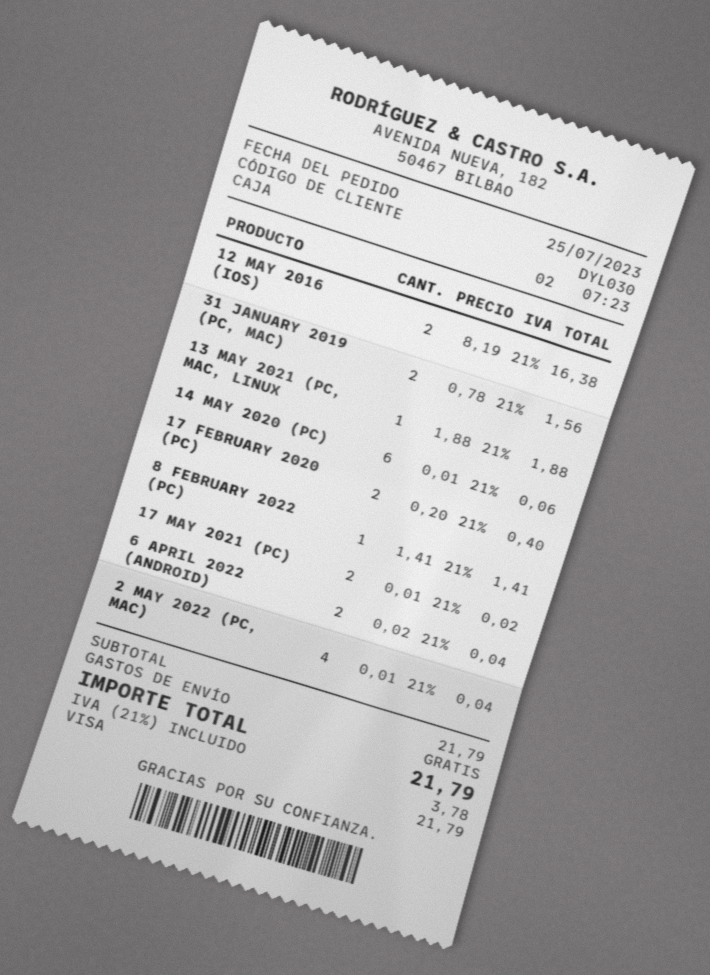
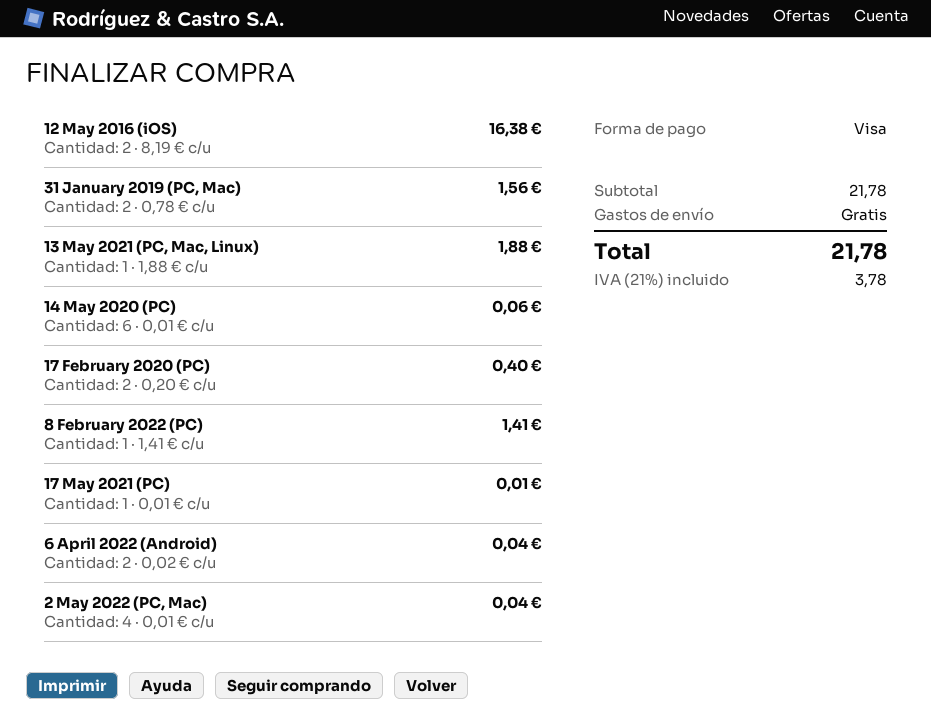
17 MAY 2021 (PC): 2 x 0.01 = 0.02 -> 1 x 0.01 = 0.01
subtotal: 21.79 -> 21.78
total: 21.79 -> 21.78

